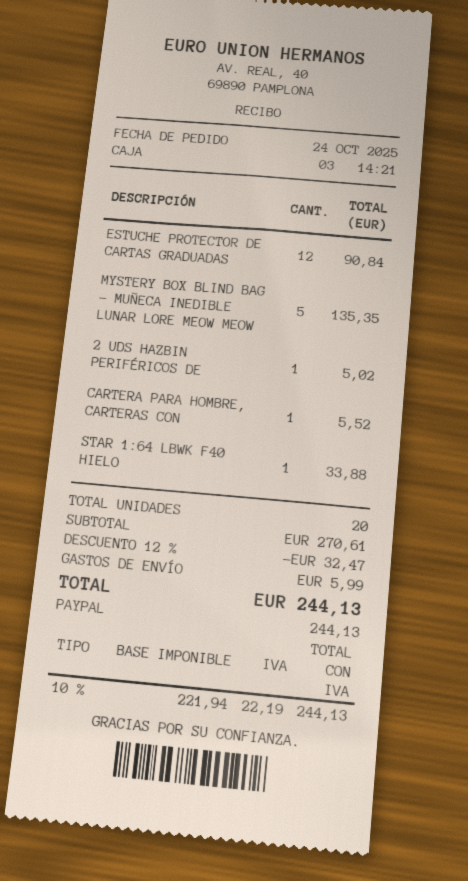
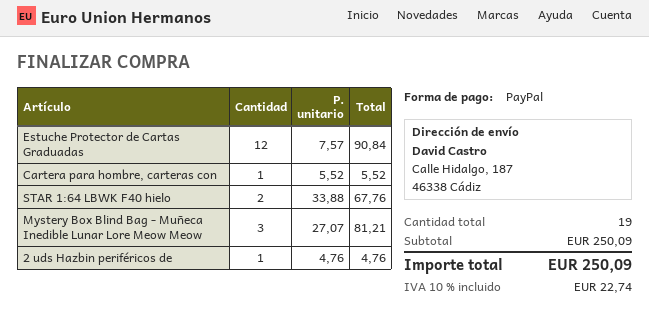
MYSTERY BOX BLIND BAG - MUÑECA INEDIBLE LUNAR LORE MEOW MEOW: 5 for 135.35 -> 3 for 81.21
2 UDS HAZBIN PERIFÉRICOS DE: 1 for 5.02 -> 1 for 4.76
STAR 1:64 LBWK F40 HIELO: 1 for 33.88 -> 2 for 67.76
total quantity: 20 -> 19
subtotal: 270.61 -> 250.09
discount: 12% = 32.47 -> none
shipping: 5.99 -> none
tax: 10% = 22.19 -> 10% = 22.74
total: 244.13 -> 250.09

